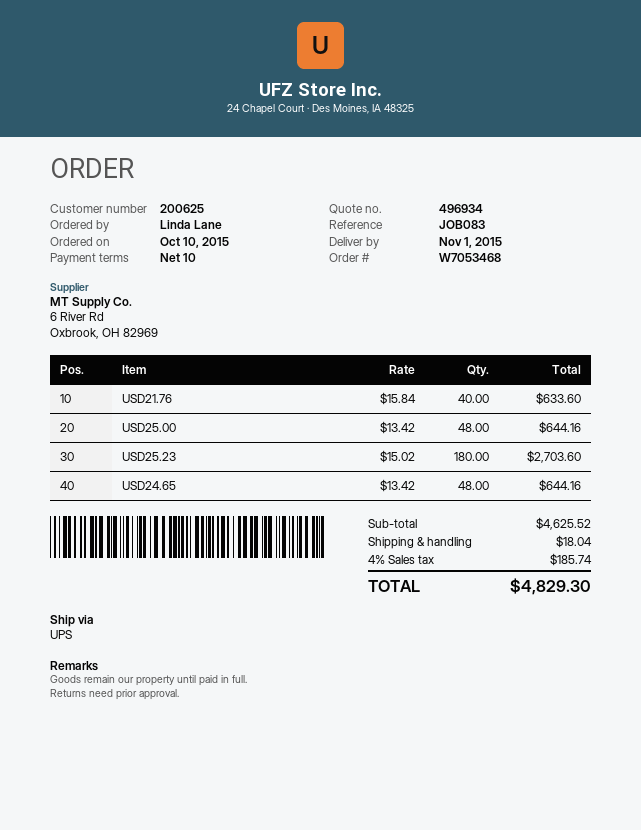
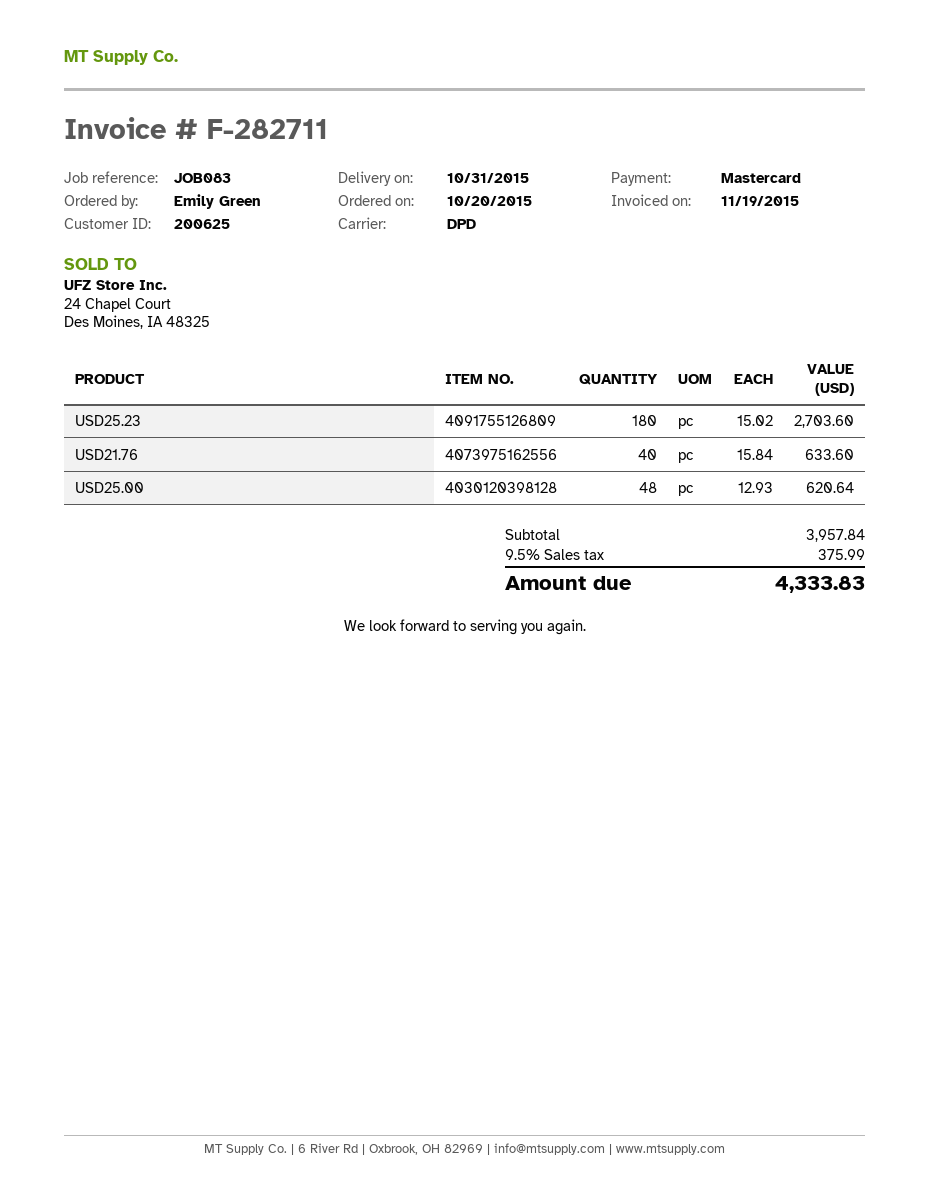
order date: 2015-10-10 -> 2015-10-20
delivery date: 2015-11-01 -> 2015-10-31
ordered by: Linda Lane -> Emily Green
shipping method: UPS -> DPD
USD25.00: 48 x 13.42 = 644.16 -> 48 x 12.93 = 620.64
USD24.65: 48 x 13.42 = 644.16 -> none
subtotal: 4625.52 -> 3957.84
shipping: 18.04 -> none
tax: 4% = 185.74 -> 9.5% = 375.99
total: 4829.30 -> 4333.83

